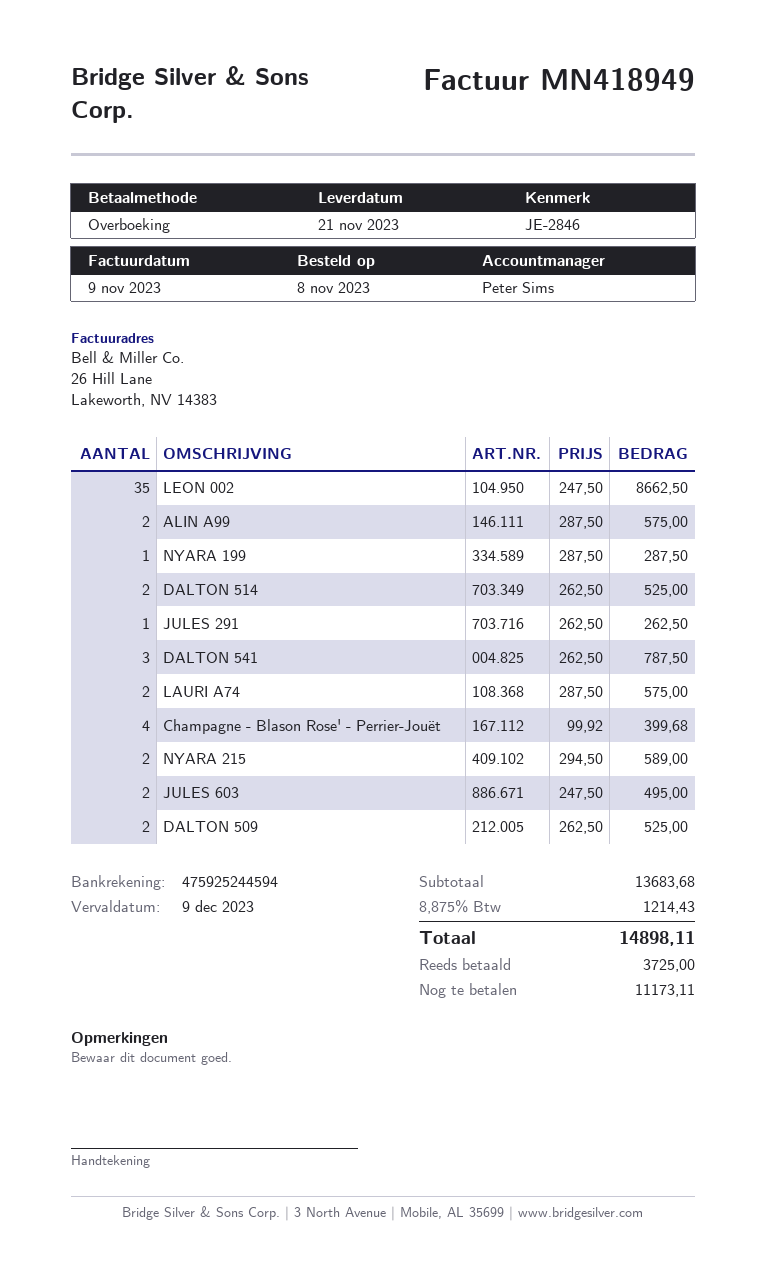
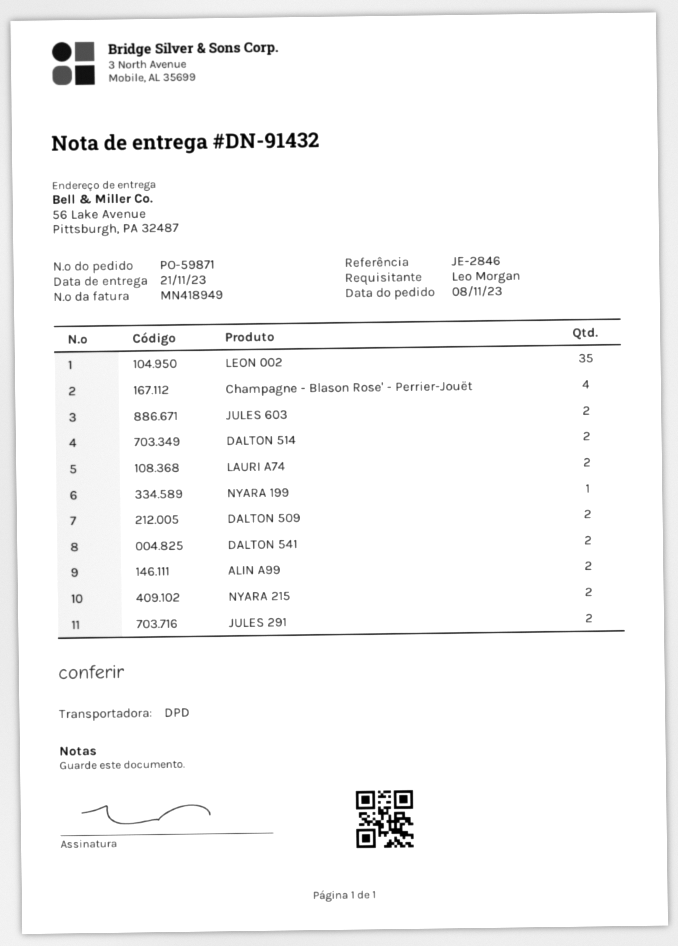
JULES 291: 1 -> 2
DALTON 541: 3 -> 2

